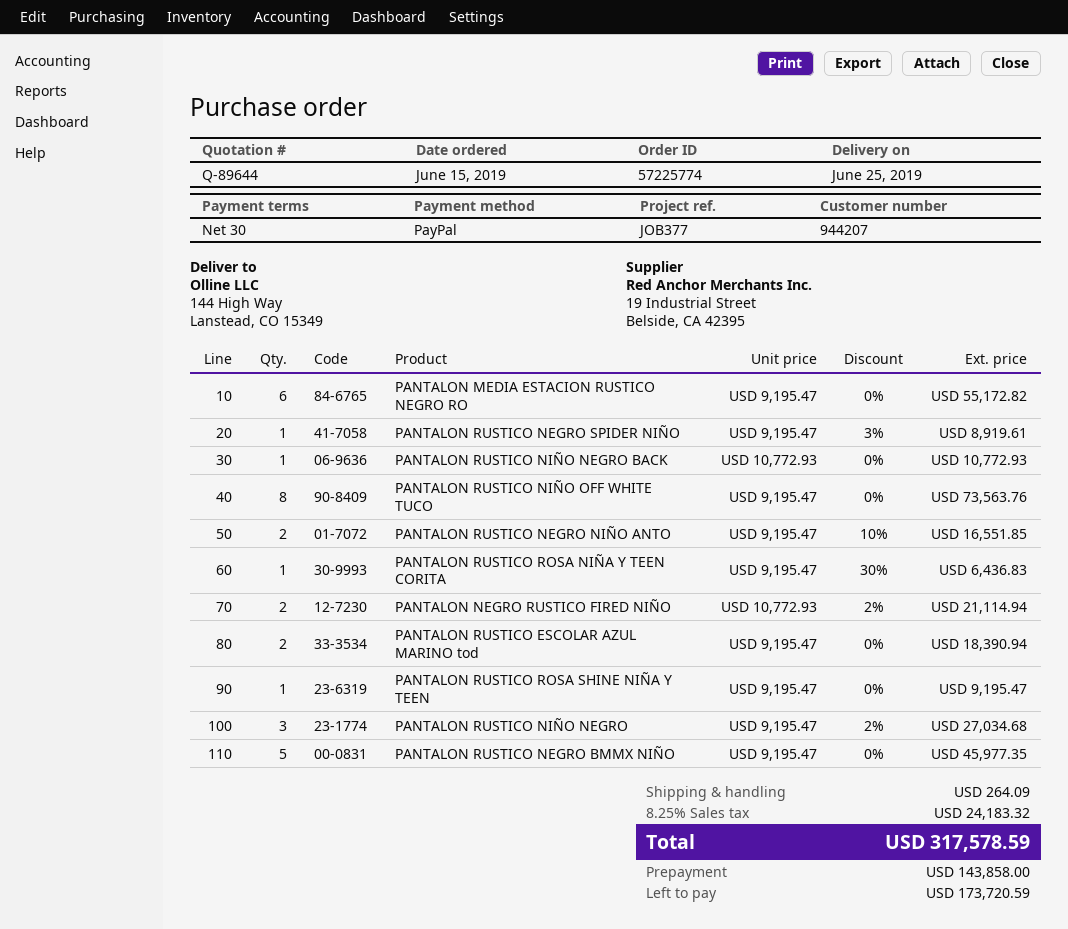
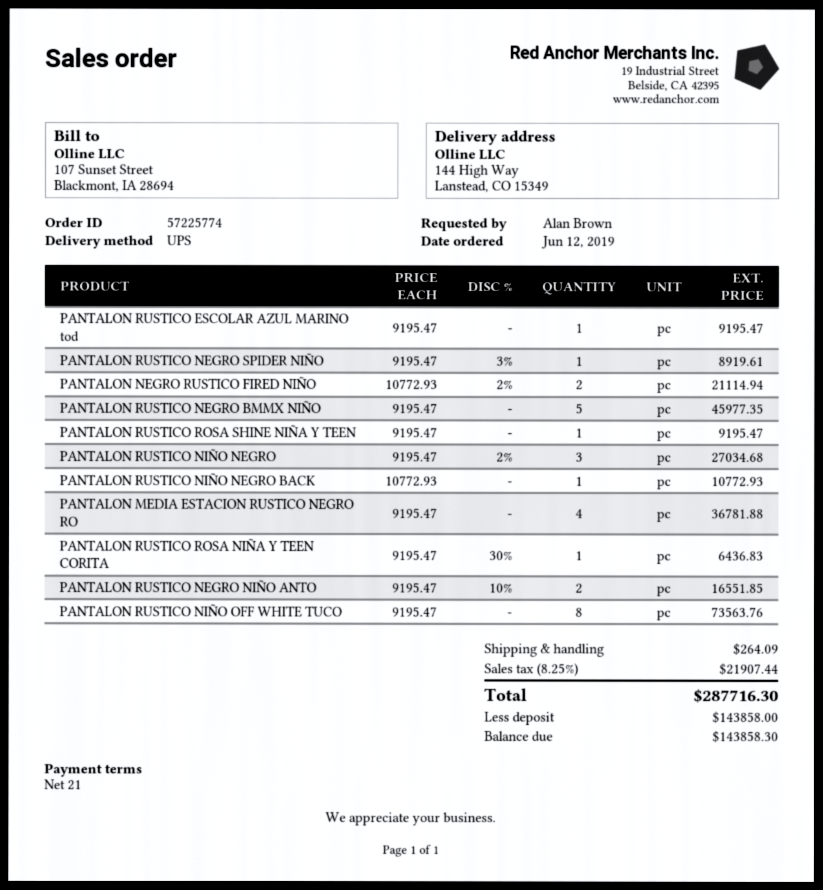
order date: 2019-06-15 -> 2019-06-12
payment terms: 30 days -> 21 days
PANTALON MEDIA ESTACION RUSTICO NEGRO RO: 6 x 9195.47 = 55172.82 -> 4 x 9195.47 = 36781.88
PANTALON RUSTICO ESCOLAR AZUL MARINO tod: 2 x 9195.47 = 18390.94 -> 1 x 9195.47 = 9195.47
tax: 8.25% = 24183.32 -> 8.25% = 21907.44
total: 317578.59 -> 287716.30
balance: 173720.59 -> 143858.30

